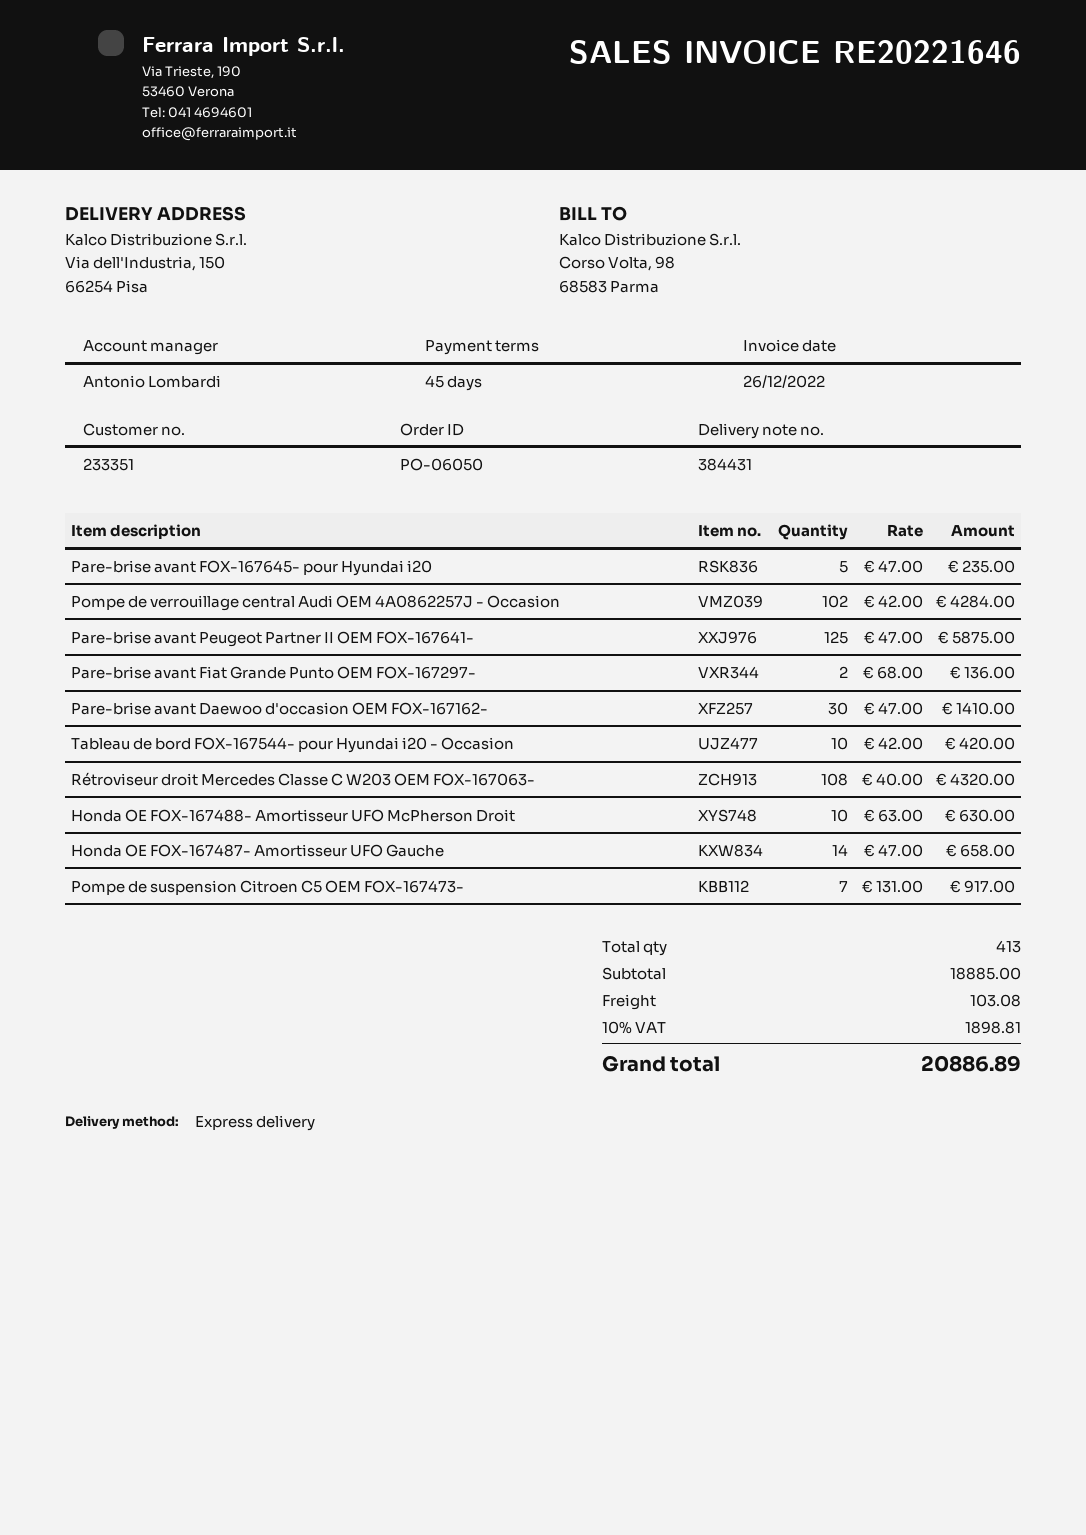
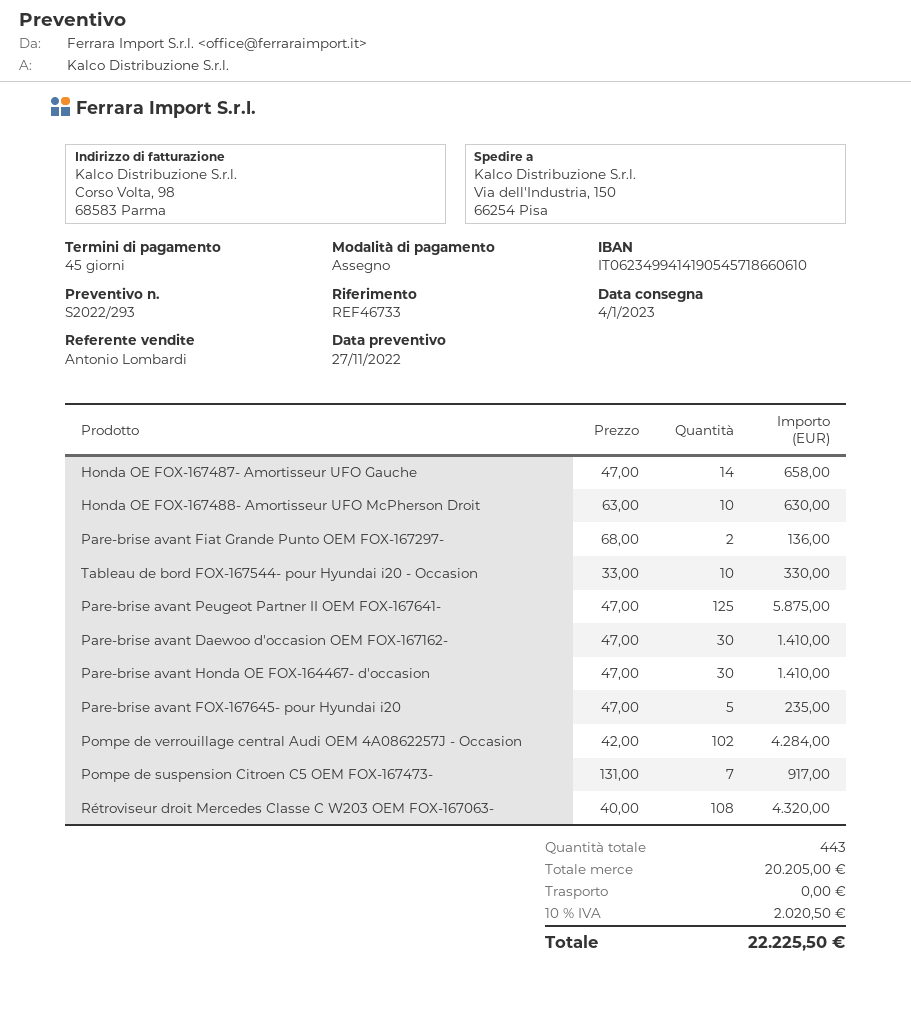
Tableau de bord FOX-167544- pour Hyundai i20 - Occasion: 10 x 42.00 = 420.00 -> 10 x 33.00 = 330.00
Pare-brise avant Honda OE FOX-164467- d'occasion: none -> 30 x 47.00 = 1410.00
total quantity: 413 -> 443
subtotal: 18885.00 -> 20205.00
shipping: 103.08 -> 0.00
tax: 10% = 1898.81 -> 10% = 2020.50
total: 20886.89 -> 22225.50

